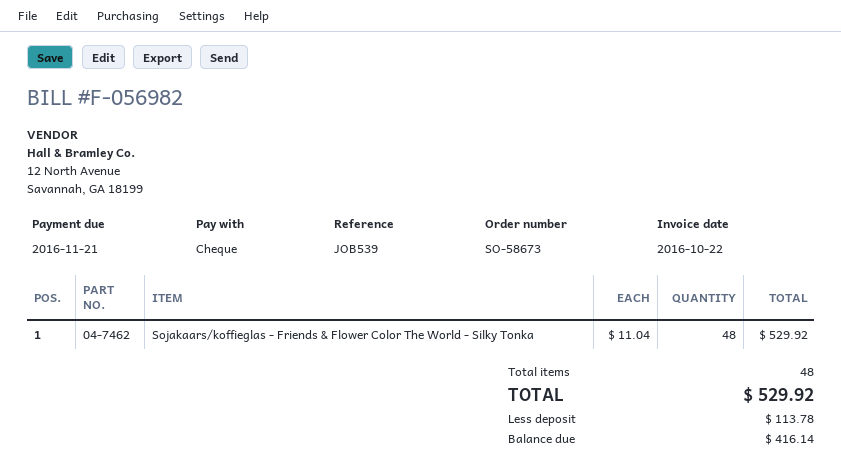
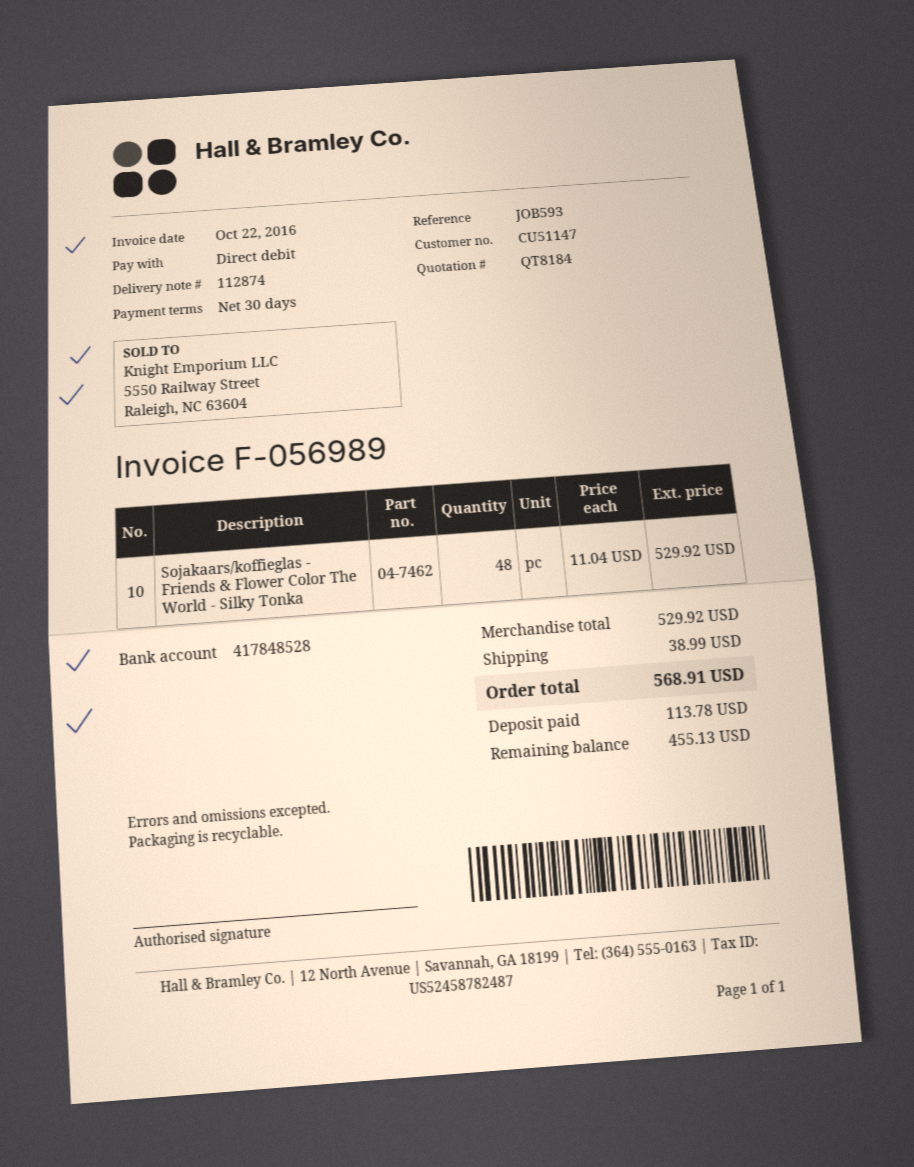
invoice number: F-056982 -> F-056989
reference: JOB539 -> JOB593
payment method: cheque -> direct debit
shipping: none -> 38.99
total: 529.92 -> 568.91
balance: 416.14 -> 455.13

